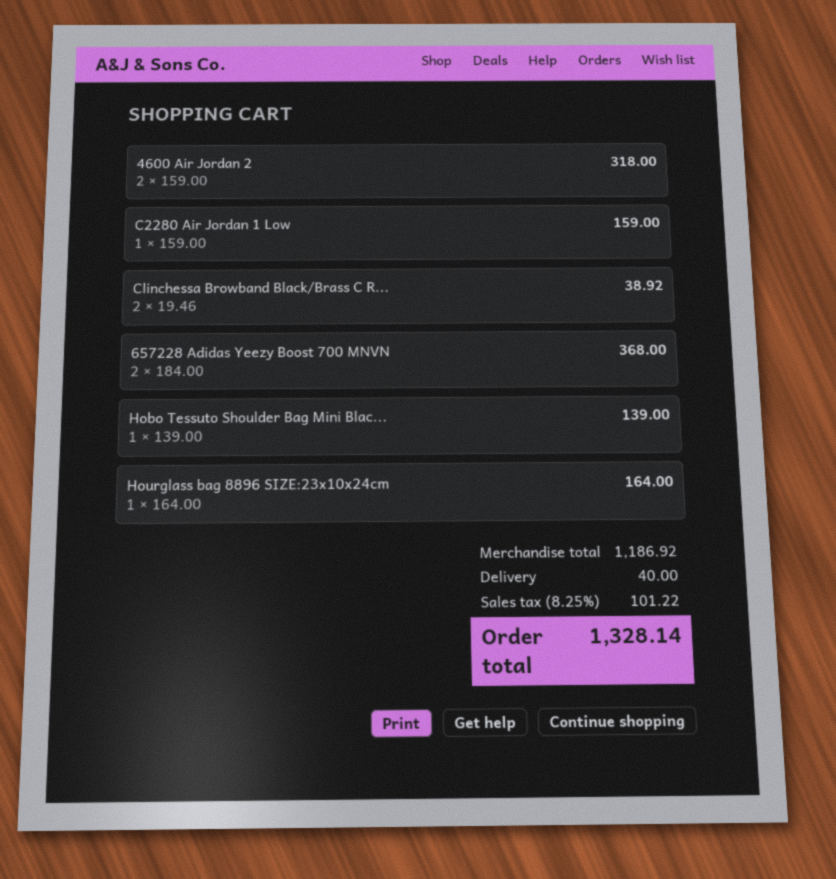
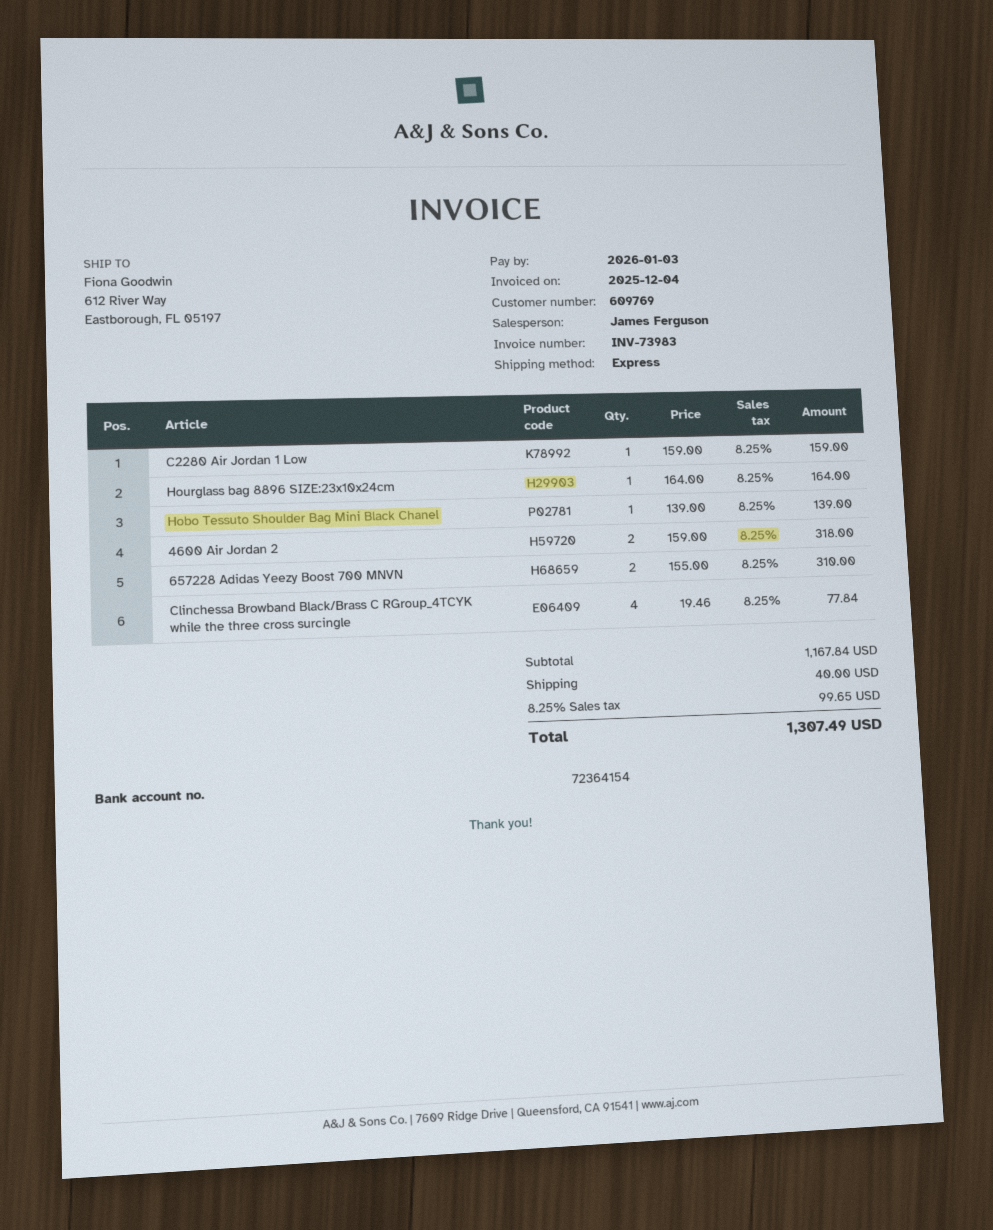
Clinchessa Browband Black/Brass C R...: 2 x 19.46 = 38.92 -> 4 x 19.46 = 77.84
657228 Adidas Yeezy Boost 700 MNVN: 2 x 184.00 = 368.00 -> 2 x 155.00 = 310.00
subtotal: 1186.92 -> 1167.84
tax: 8.25% = 101.22 -> 8.25% = 99.65
total: 1328.14 -> 1307.49

